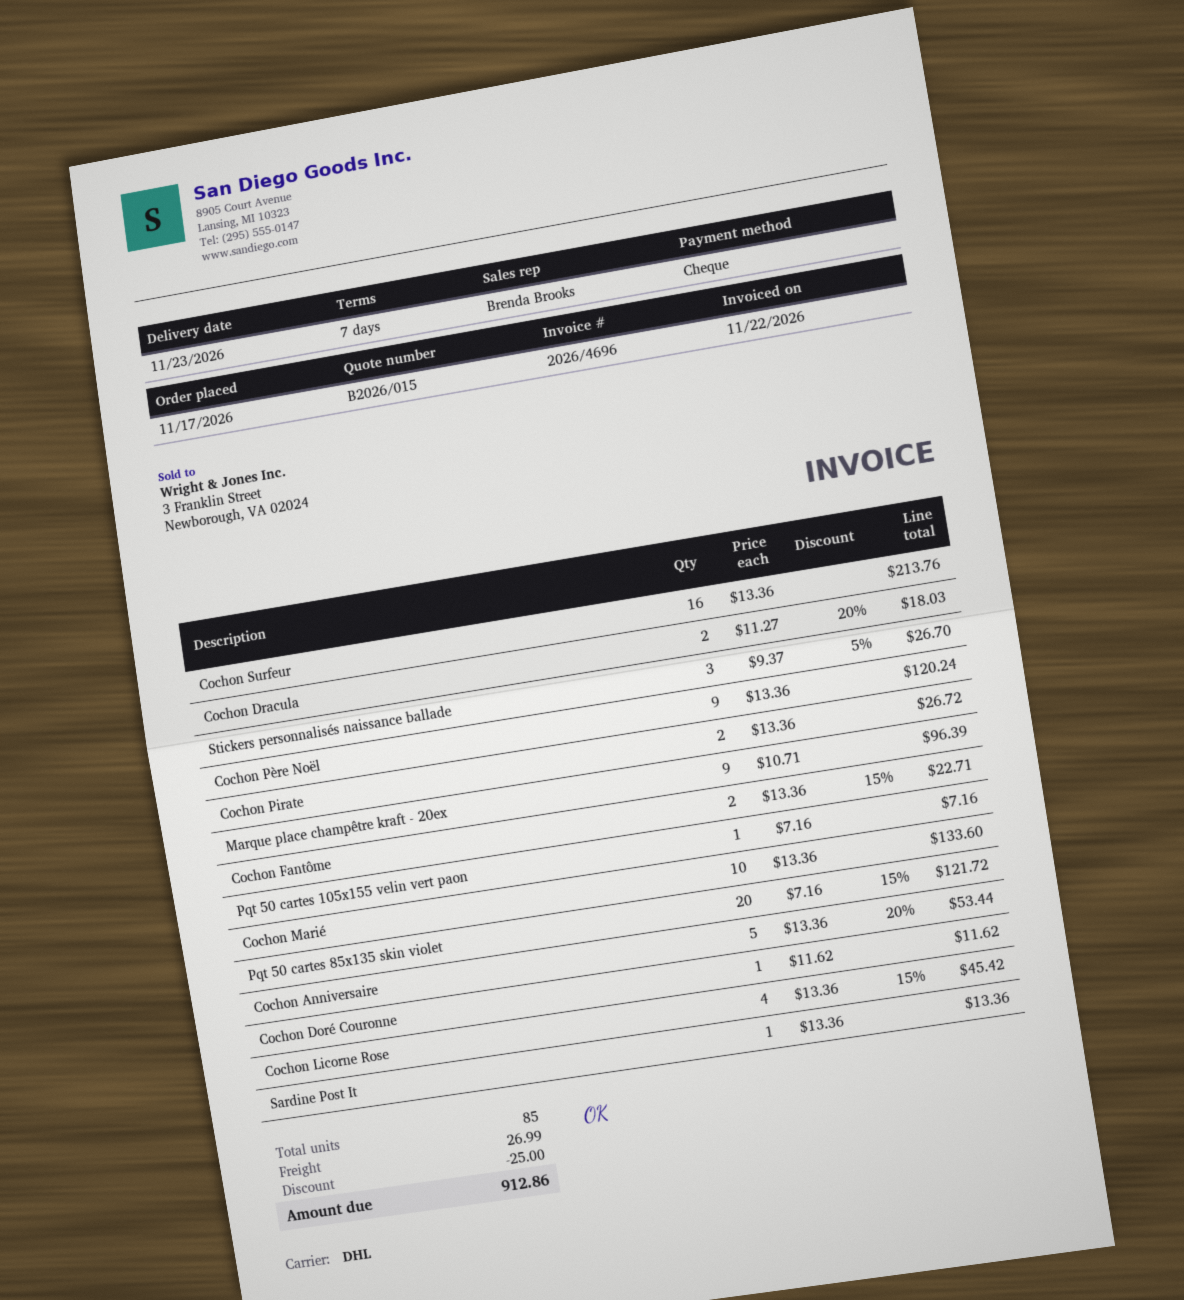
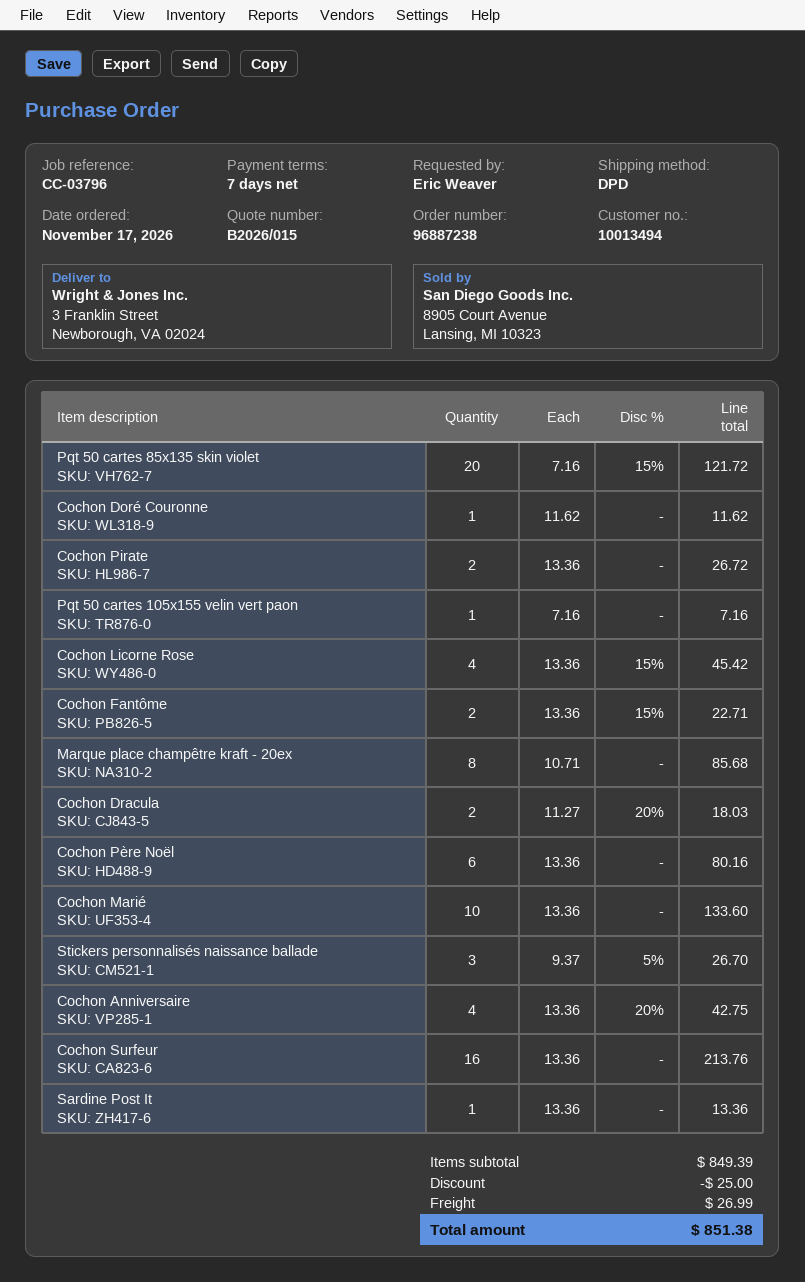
shipping method: DHL -> DPD
Cochon Père Noël: 9 x 13.36 = 120.24 -> 6 x 13.36 = 80.16
Marque place champêtre kraft - 20ex: 9 x 10.71 = 96.39 -> 8 x 10.71 = 85.68
Cochon Anniversaire: 5 x 13.36 - 20% = 53.44 -> 4 x 13.36 - 20% = 42.75
total: 912.86 -> 851.38

